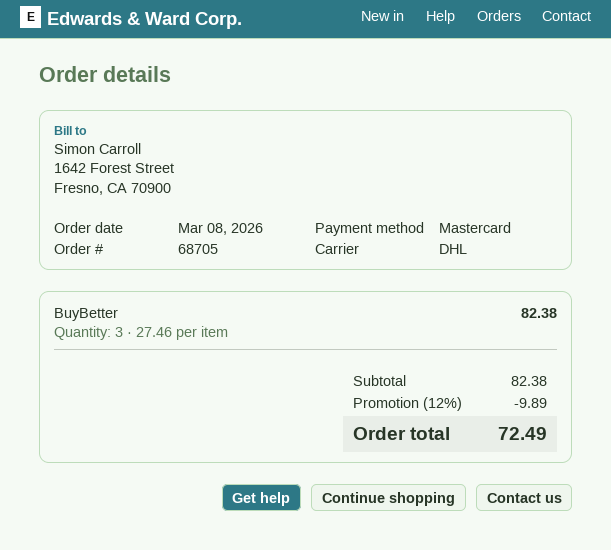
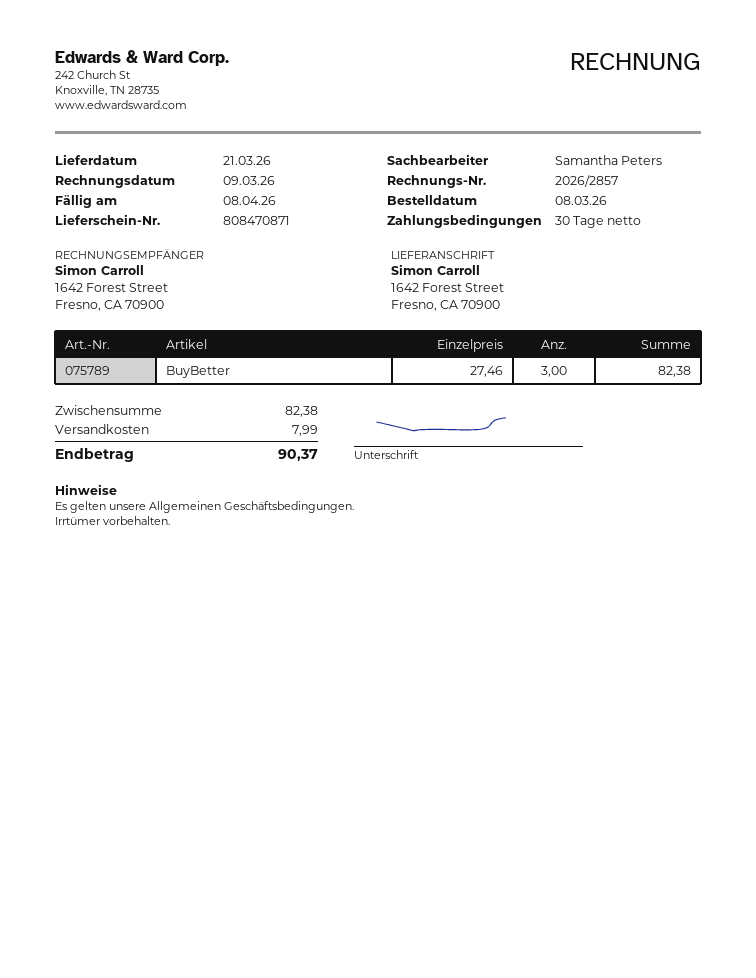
discount: 12% = 9.89 -> none
shipping: none -> 7.99
total: 72.49 -> 90.37

